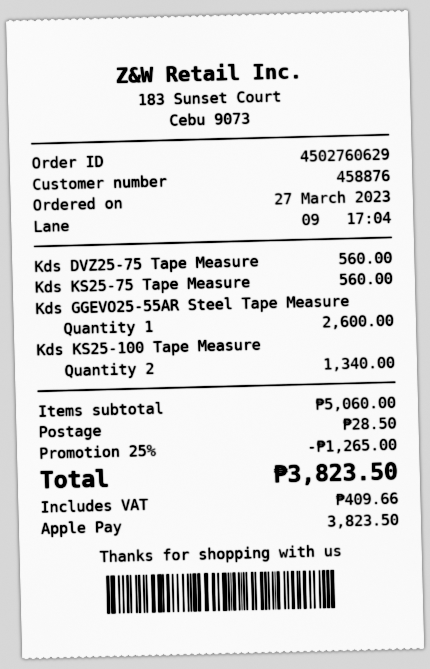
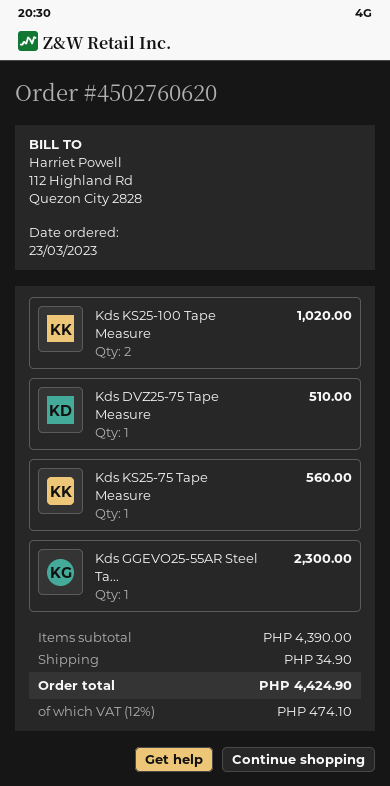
order number: 4502760629 -> 4502760620
order date: 2023-03-27 -> 2023-03-23
Kds DVZ25-75 Tape Measure: 1 for 560.00 -> 1 for 510.00
Kds GGEVO25-55AR Steel Tape Measure: 1 for 2600.00 -> 1 for 2300.00
Kds KS25-100 Tape Measure: 2 for 1340.00 -> 2 for 1020.00
subtotal: 5060.00 -> 4390.00
discount: 25% = 1265.00 -> none
shipping: 28.50 -> 34.90
tax: 409.66 -> 474.10
total: 3823.50 -> 4424.90

